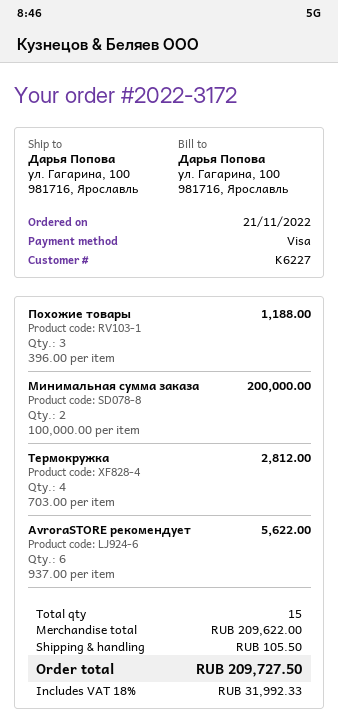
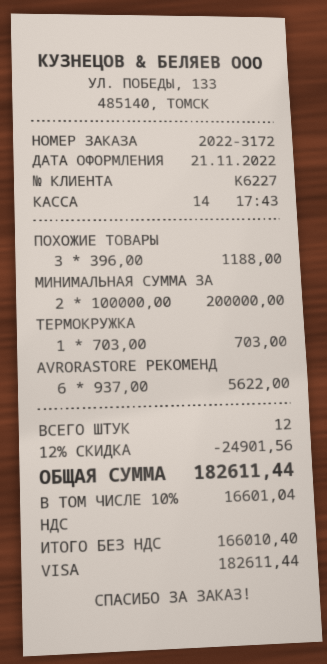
Термокружка: 4 x 703.00 = 2812.00 -> 1 x 703.00 = 703.00
total quantity: 15 -> 12
discount: none -> 12% = 24901.56
shipping: 105.50 -> none
tax: 18% = 31992.33 -> 10% = 16601.04
total: 209727.50 -> 182611.44

